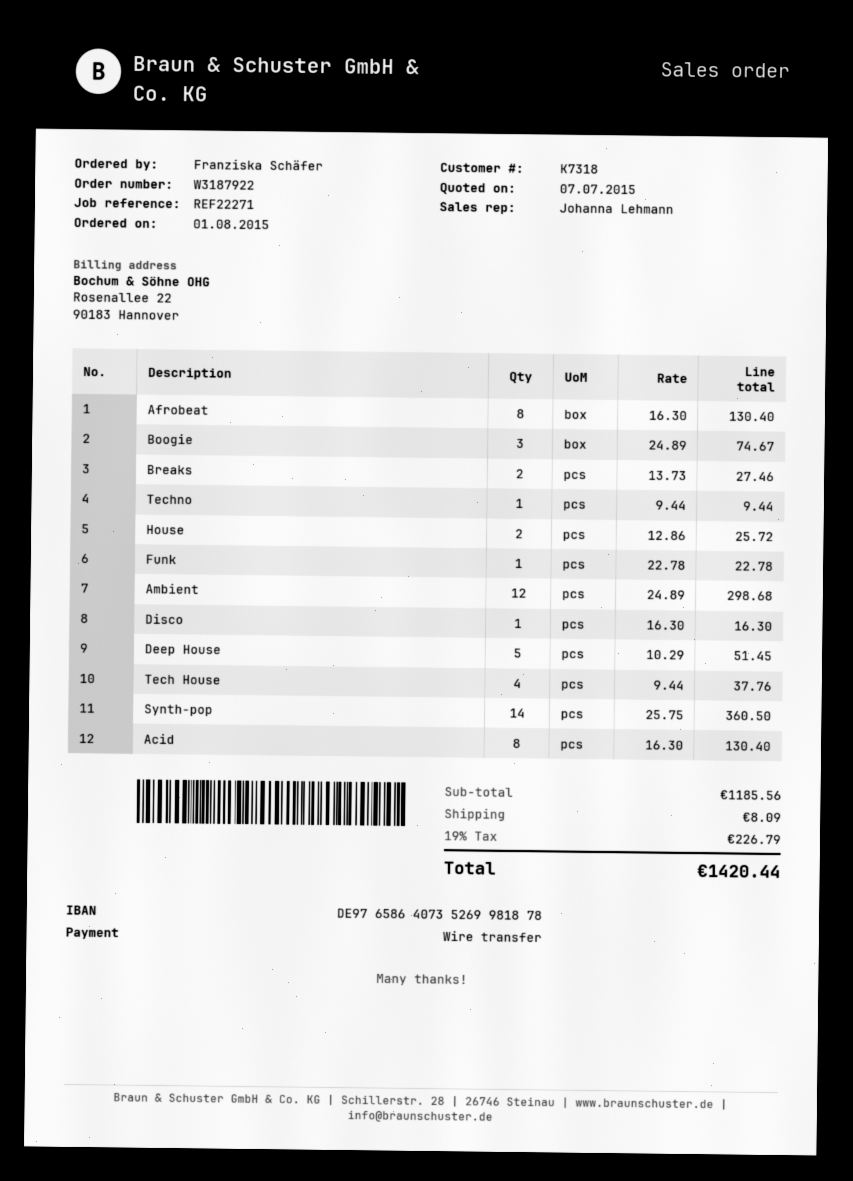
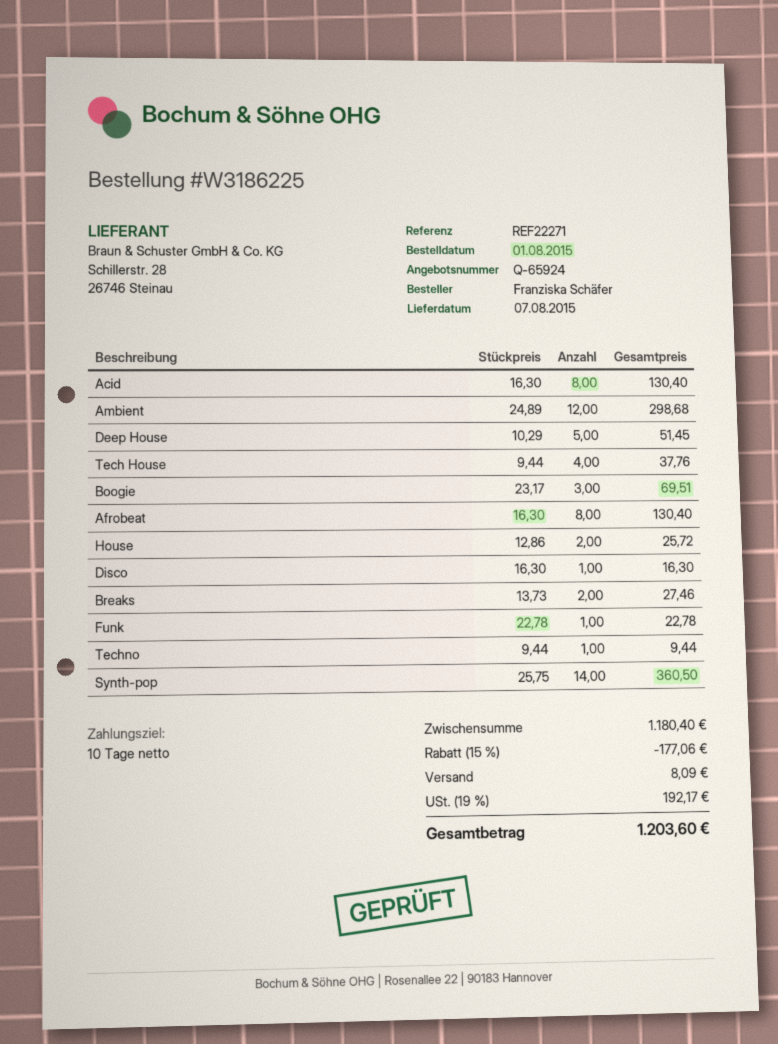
order number: W3187922 -> W3186225
Boogie: 3 x 24.89 = 74.67 -> 3 x 23.17 = 69.51
subtotal: 1185.56 -> 1180.40
discount: none -> 15% = 177.06
tax: 19% = 226.79 -> 19% = 192.17
total: 1420.44 -> 1203.60

